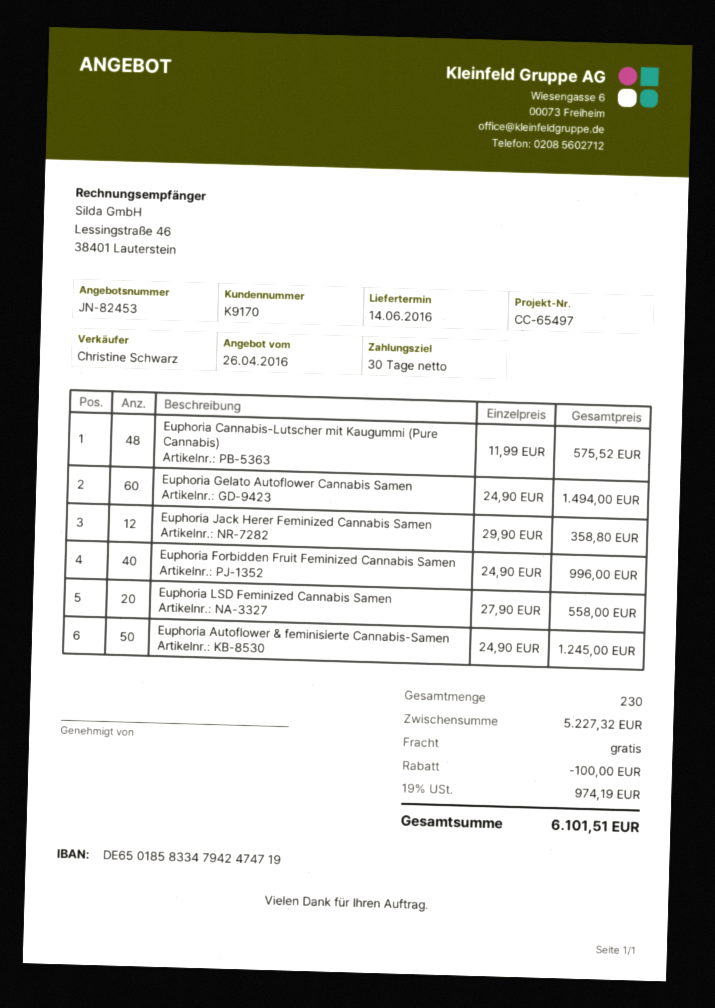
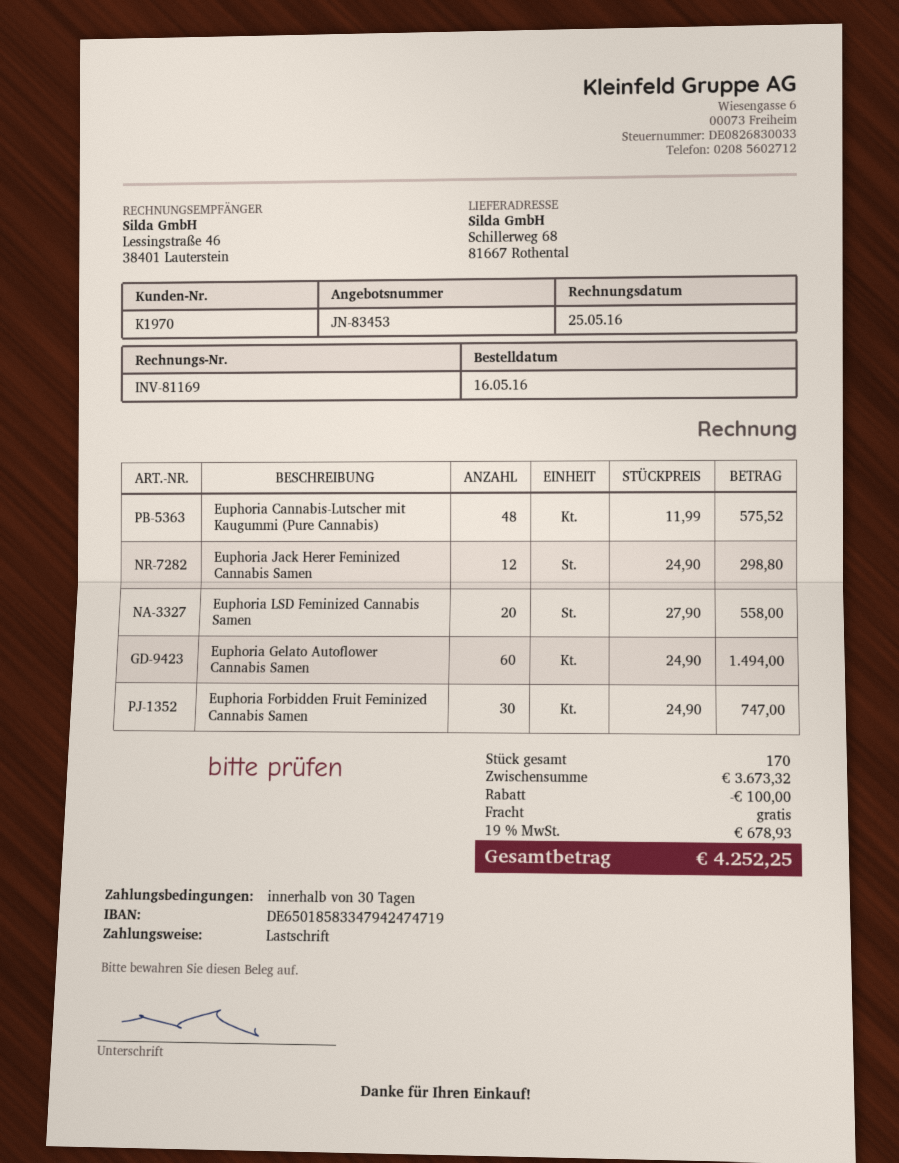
quote number: JN-82453 -> JN-83453
customer number: K9170 -> K1970
Euphoria Jack Herer Feminized Cannabis Samen: 12 x 29.90 = 358.80 -> 12 x 24.90 = 298.80
Euphoria Forbidden Fruit Feminized Cannabis Samen: 40 x 24.90 = 996.00 -> 30 x 24.90 = 747.00
Euphoria Autoflower & feminisierte Cannabis-Samen: 50 x 24.90 = 1245.00 -> none
total quantity: 230 -> 170
subtotal: 5227.32 -> 3673.32
tax: 19% = 974.19 -> 19% = 678.93
total: 6101.51 -> 4252.25

